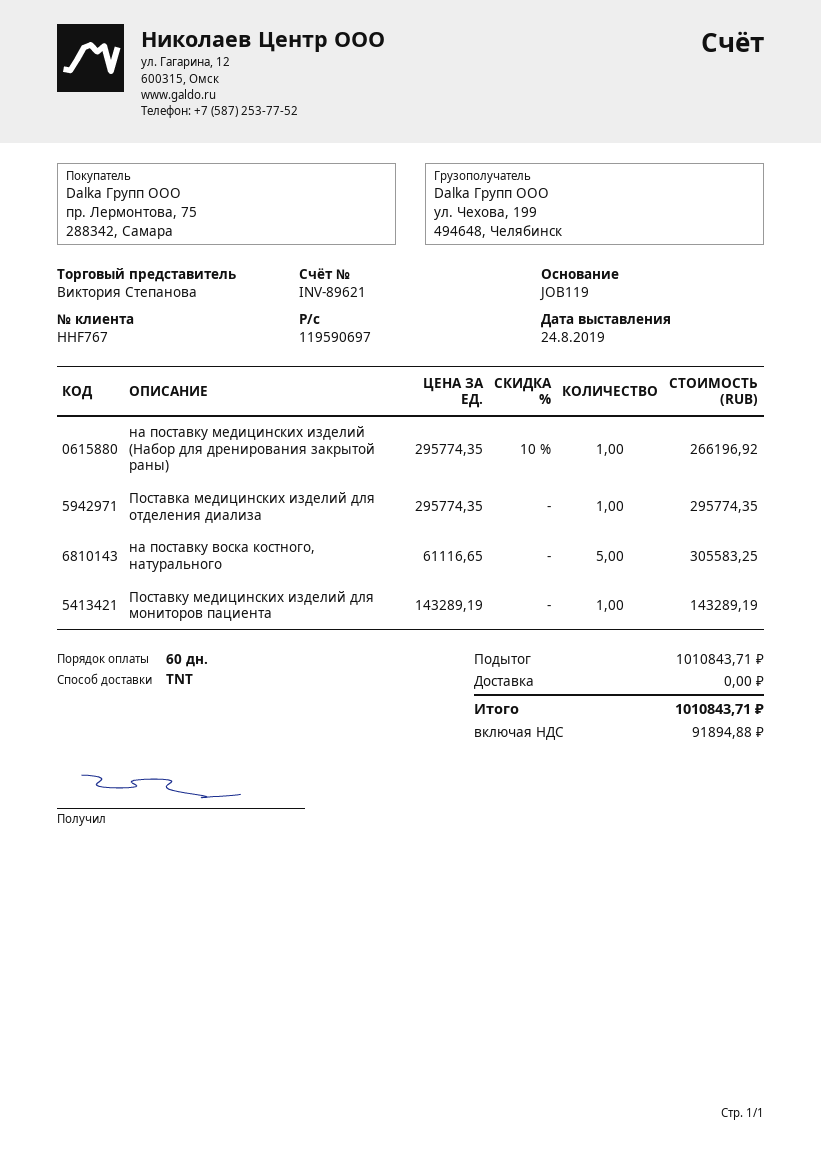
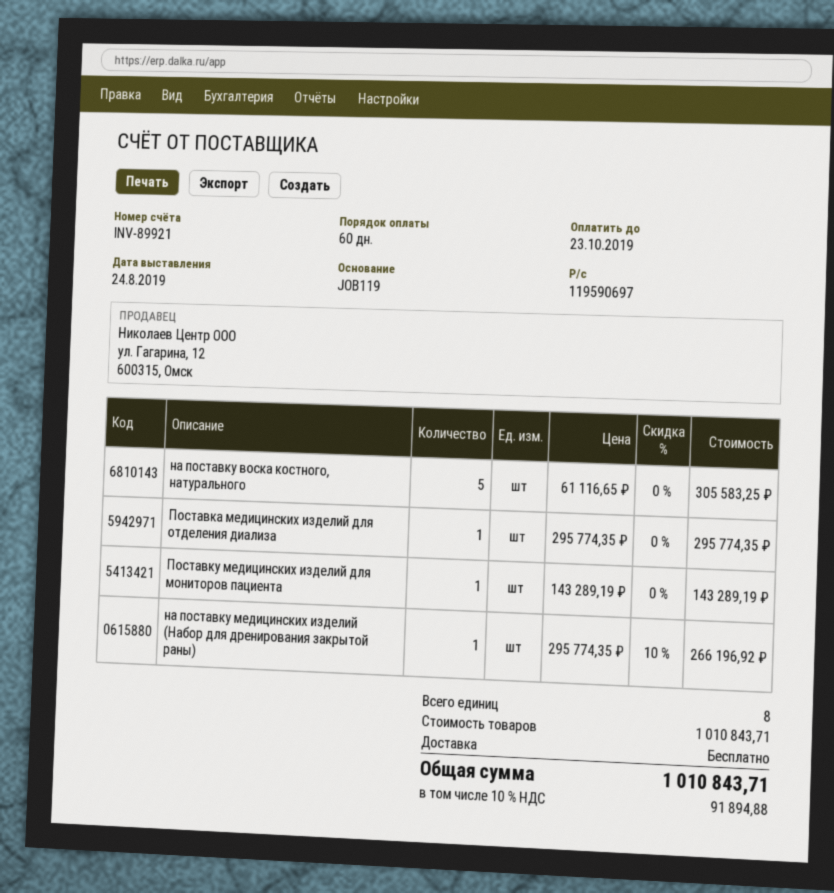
invoice number: INV-89621 -> INV-89921

